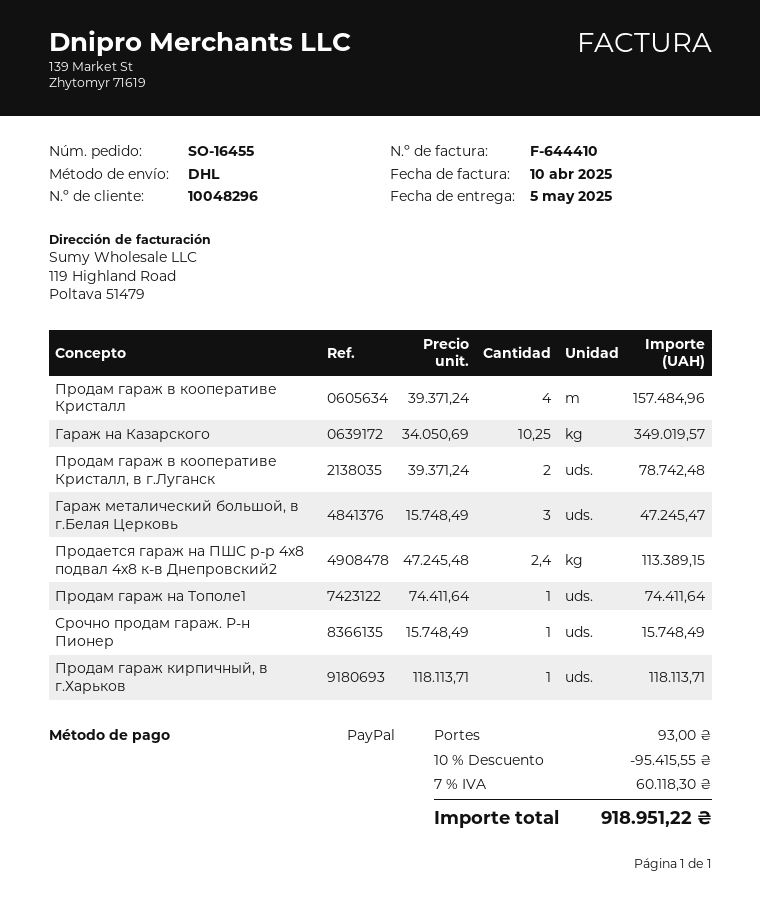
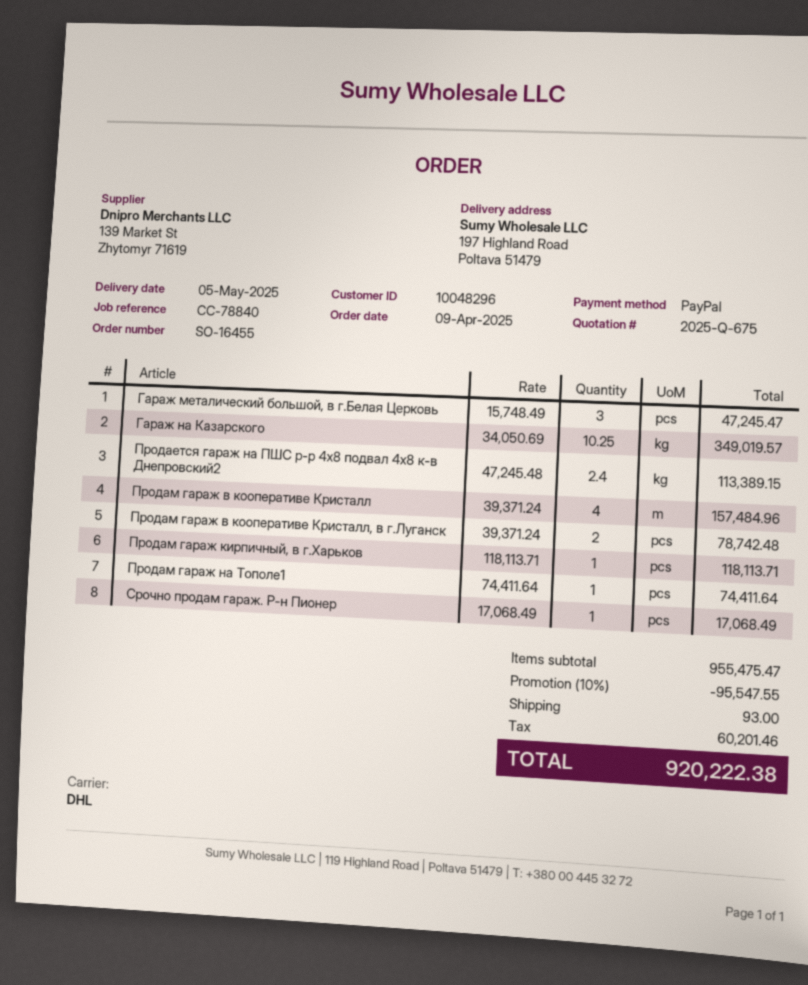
Срочно продам гараж. Р-н Пионер: 1 x 15748.49 = 15748.49 -> 1 x 17068.49 = 17068.49
discount: 10% = 95415.55 -> 10% = 95547.55
tax: 60118.30 -> 60201.46
total: 918951.22 -> 920222.38

